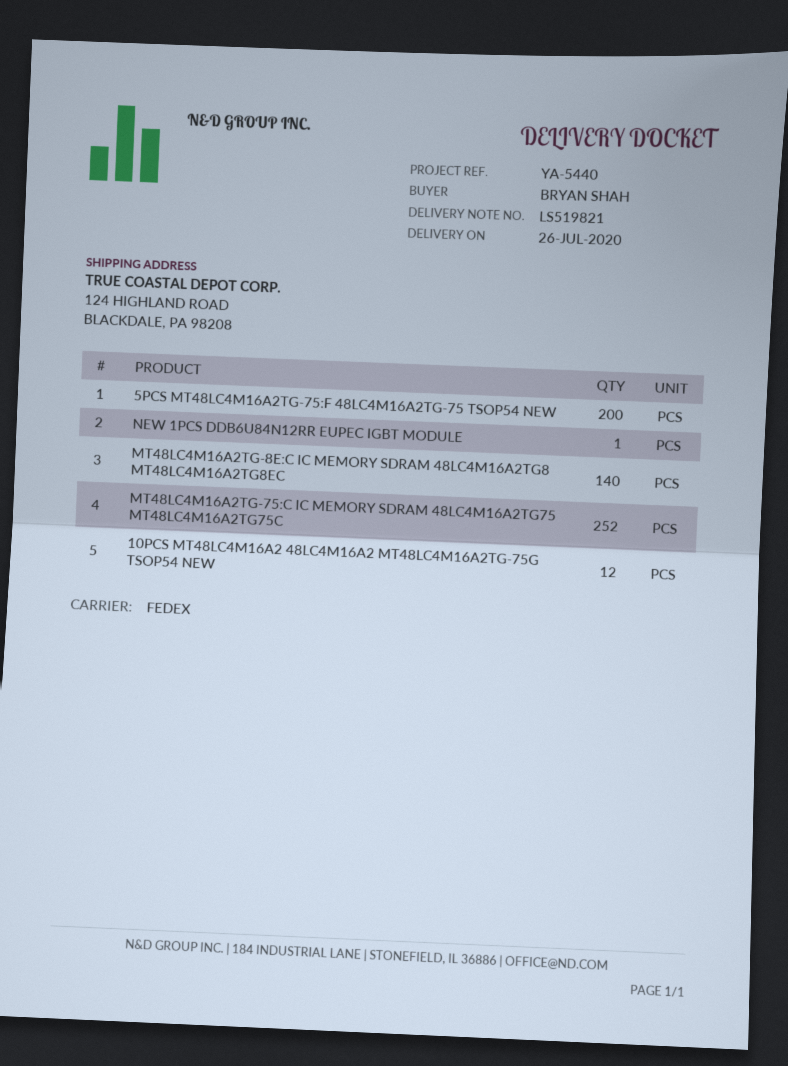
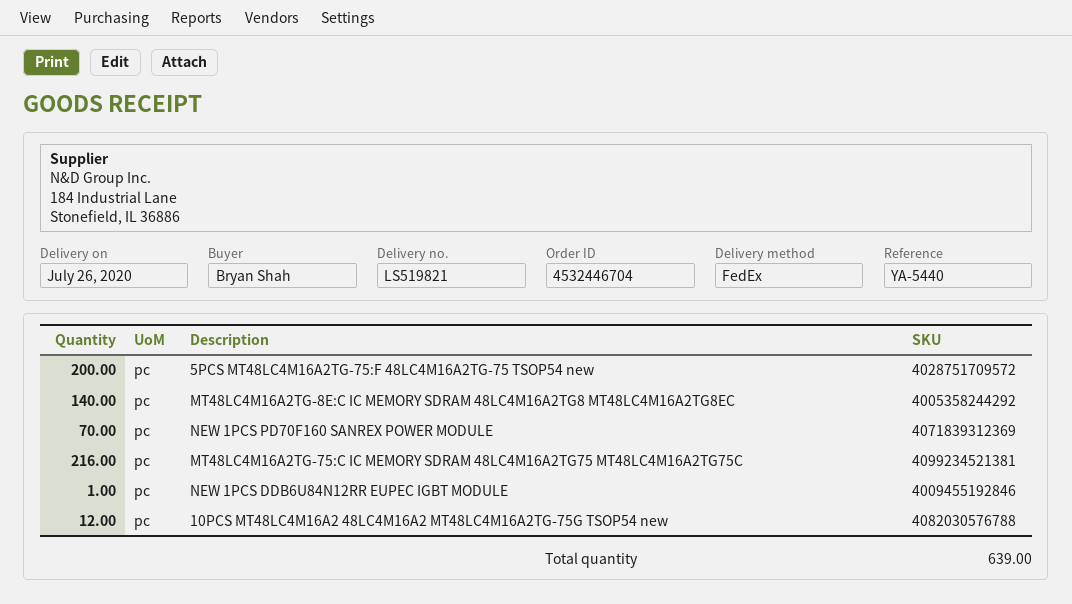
MT48LC4M16A2TG-75:C IC MEMORY SDRAM 48LC4M16A2TG75 MT48LC4M16A2TG75C: 252 -> 216
NEW 1PCS PD70F160 SANREX POWER MODULE: none -> 70

